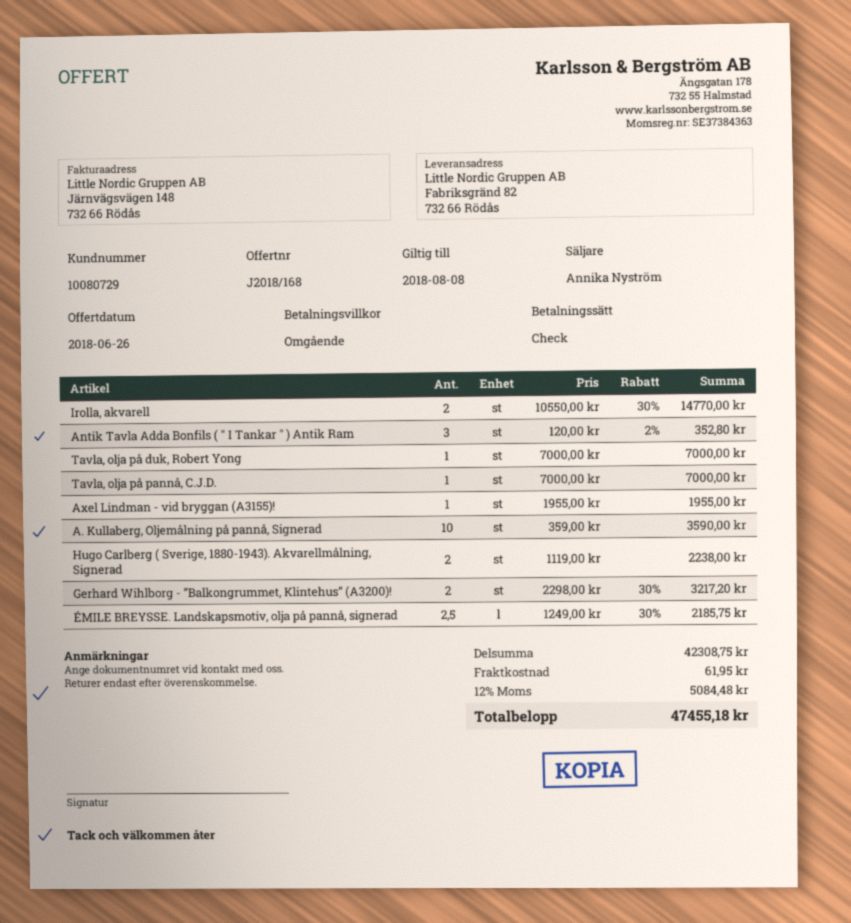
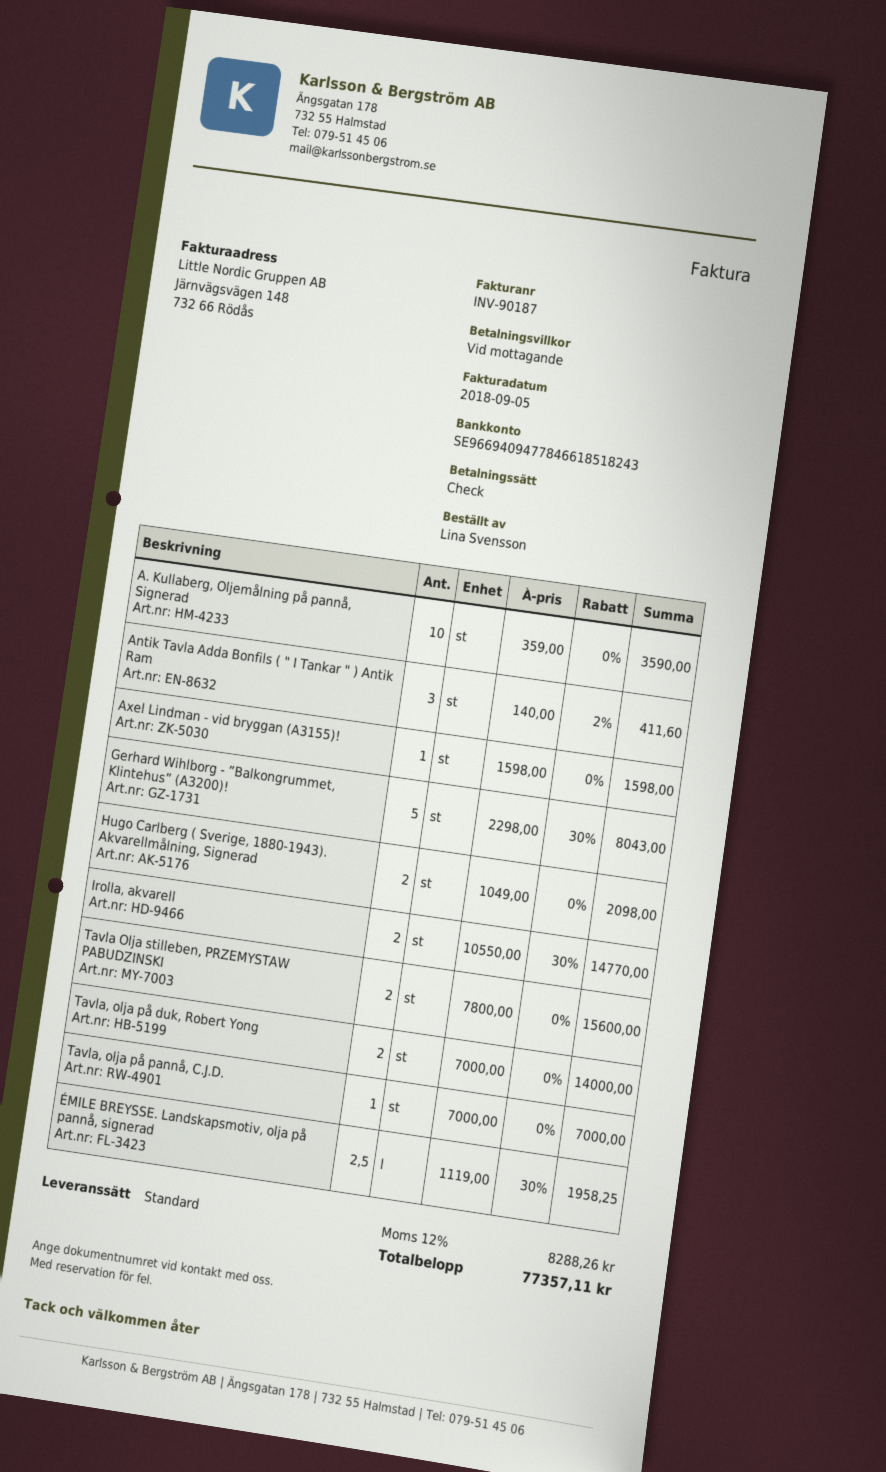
Antik Tavla Adda Bonfils ( " I Tankar " ) Antik Ram: 3 x 120.00 - 2% = 352.80 -> 3 x 140.00 - 2% = 411.60
Tavla, olja på duk, Robert Yong: 1 x 7000.00 = 7000.00 -> 2 x 7000.00 = 14000.00
Axel Lindman - vid bryggan (A3155)!: 1 x 1955.00 = 1955.00 -> 1 x 1598.00 = 1598.00
Hugo Carlberg ( Sverige, 1880-1943). Akvarellmålning, Signerad: 2 x 1119.00 = 2238.00 -> 2 x 1049.00 = 2098.00
Gerhard Wihlborg - ”Balkongrummet, Klintehus” (A3200)!: 2 x 2298.00 - 30% = 3217.20 -> 5 x 2298.00 - 30% = 8043.00
ÉMILE BREYSSE. Landskapsmotiv, olja på pannå, signerad: 2.5 x 1249.00 - 30% = 2185.75 -> 2.5 x 1119.00 - 30% = 1958.25
Tavla Olja stilleben, PRZEMYSTAW PABUDZINSKI: none -> 2 x 7800.00 = 15600.00
shipping: 61.95 -> none
tax: 12% = 5084.48 -> 12% = 8288.26
total: 47455.18 -> 77357.11

